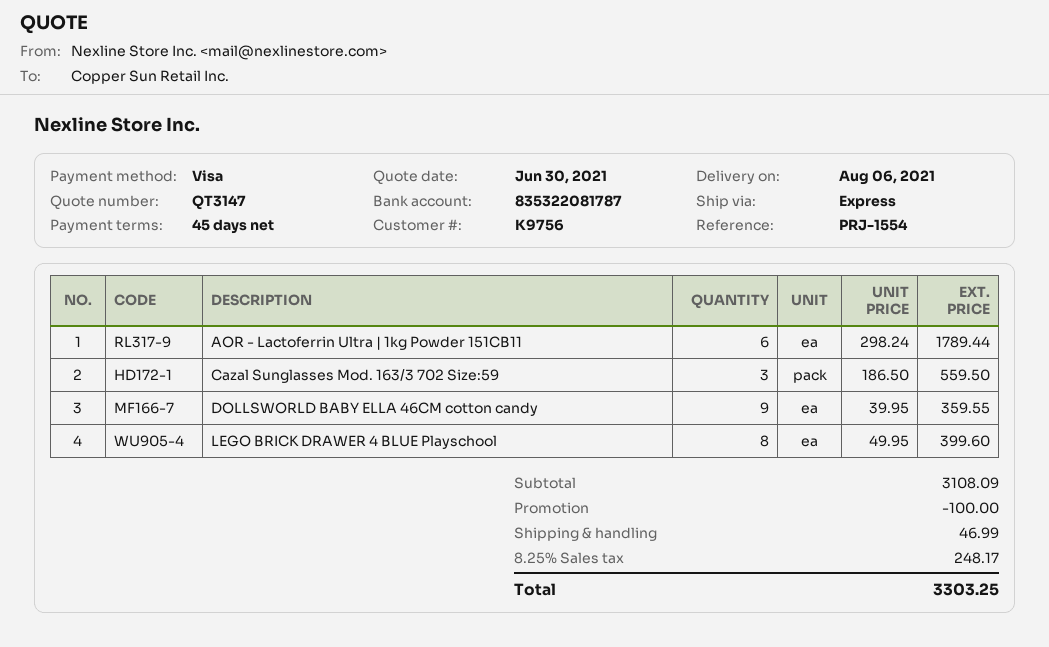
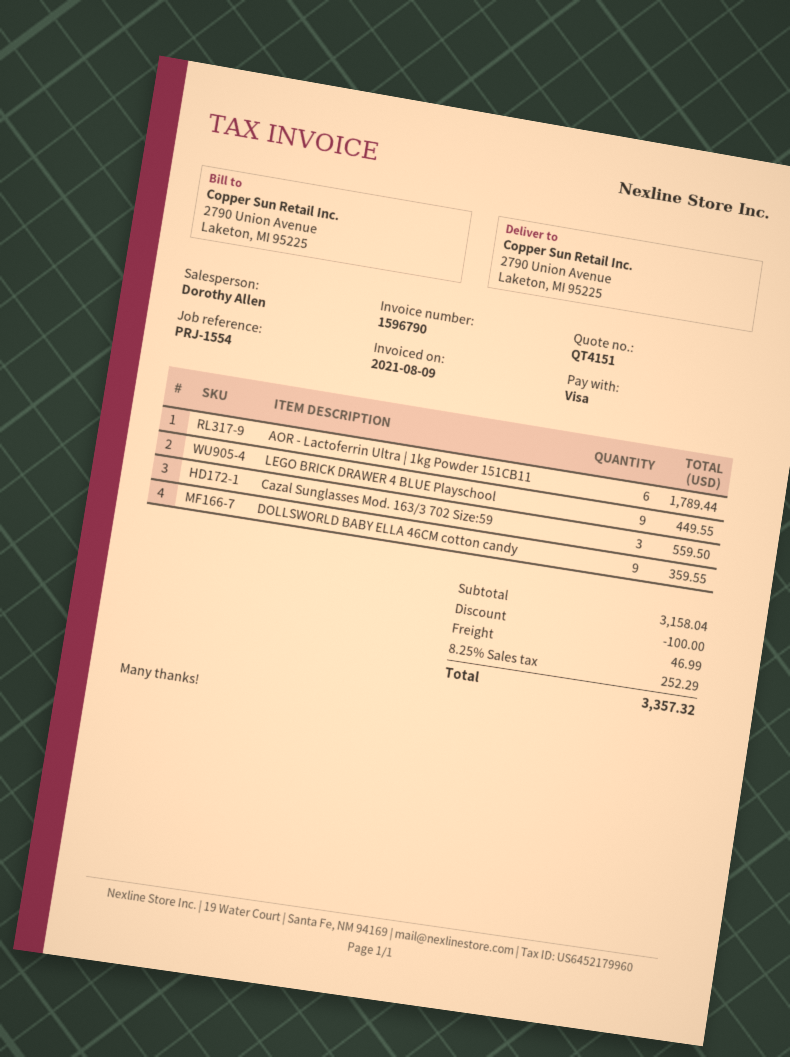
quote number: QT3147 -> QT4151
LEGO BRICK DRAWER 4 BLUE Playschool: 8 for 399.60 -> 9 for 449.55
subtotal: 3108.09 -> 3158.04
tax: 8.25% = 248.17 -> 8.25% = 252.29
total: 3303.25 -> 3357.32

